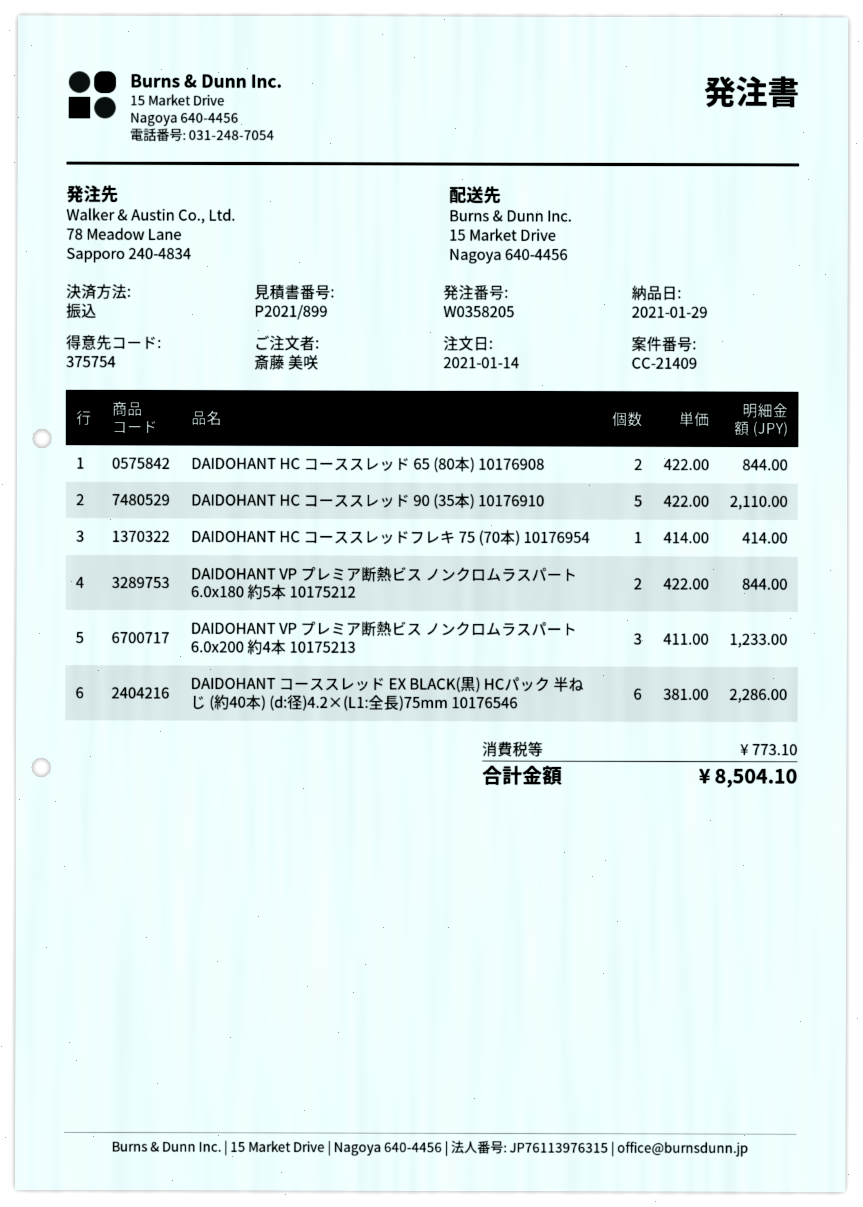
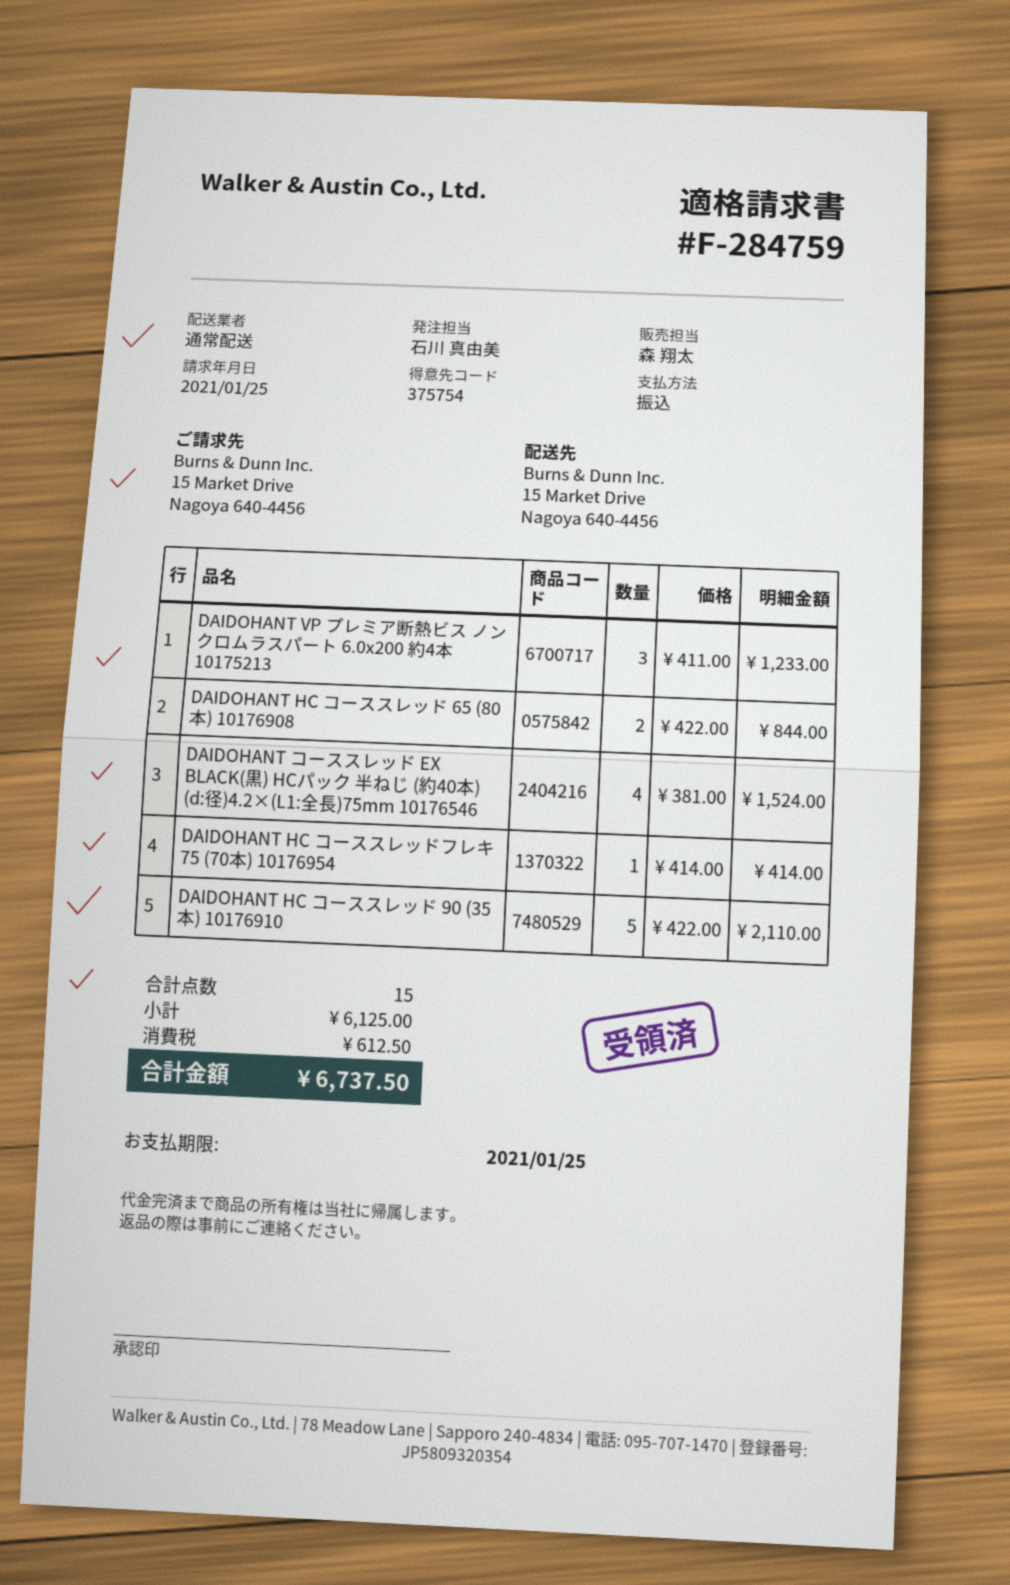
ordered by: 斎藤 美咲 -> 石川 真由美
DAIDOHANT VP プレミア断熱ビス ノンクロムラスパート 6.0x180 約5本 10175212: 2 x 422.00 = 844.00 -> none
DAIDOHANT コーススレッド EX BLACK(黒) HCパック 半ねじ (約40本) (d:径)4.2×(L1:全長)75mm 10176546: 6 x 381.00 = 2286.00 -> 4 x 381.00 = 1524.00
tax: 773.10 -> 612.50
total: 8504.10 -> 6737.50

